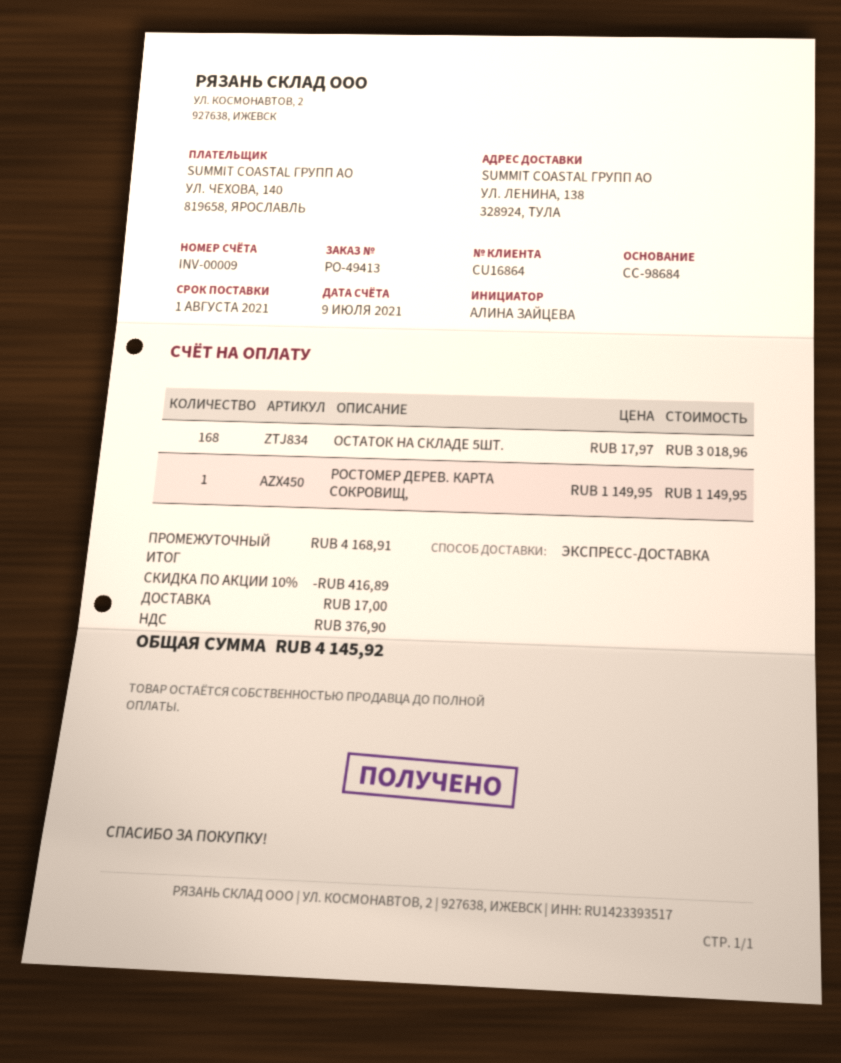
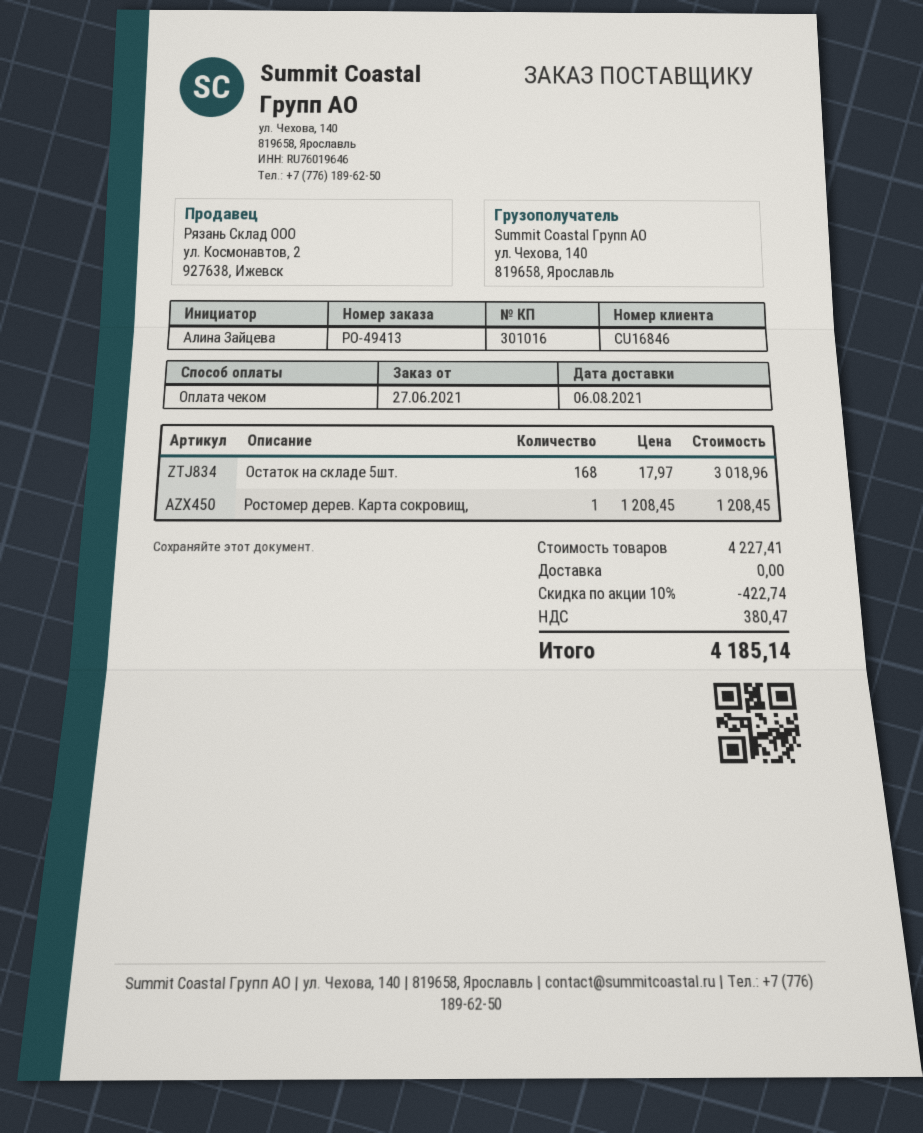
delivery date: 2021-08-01 -> 2021-08-06
customer number: CU16864 -> CU16846
ship to: УЛ. ЛЕНИНА, 138, 328924, ТУЛА -> ул. Чехова, 140, 819658, Ярославль
РОСТОМЕР ДЕРЕВ. КАРТА СОКРОВИЩ,: 1 x 1149.95 = 1149.95 -> 1 x 1208.45 = 1208.45
subtotal: 4168.91 -> 4227.41
discount: 10% = 416.89 -> 10% = 422.74
shipping: 17.00 -> 0.00
tax: 376.90 -> 380.47
total: 4145.92 -> 4185.14

